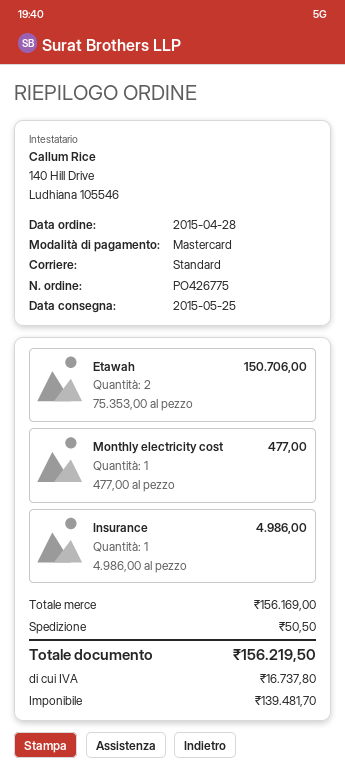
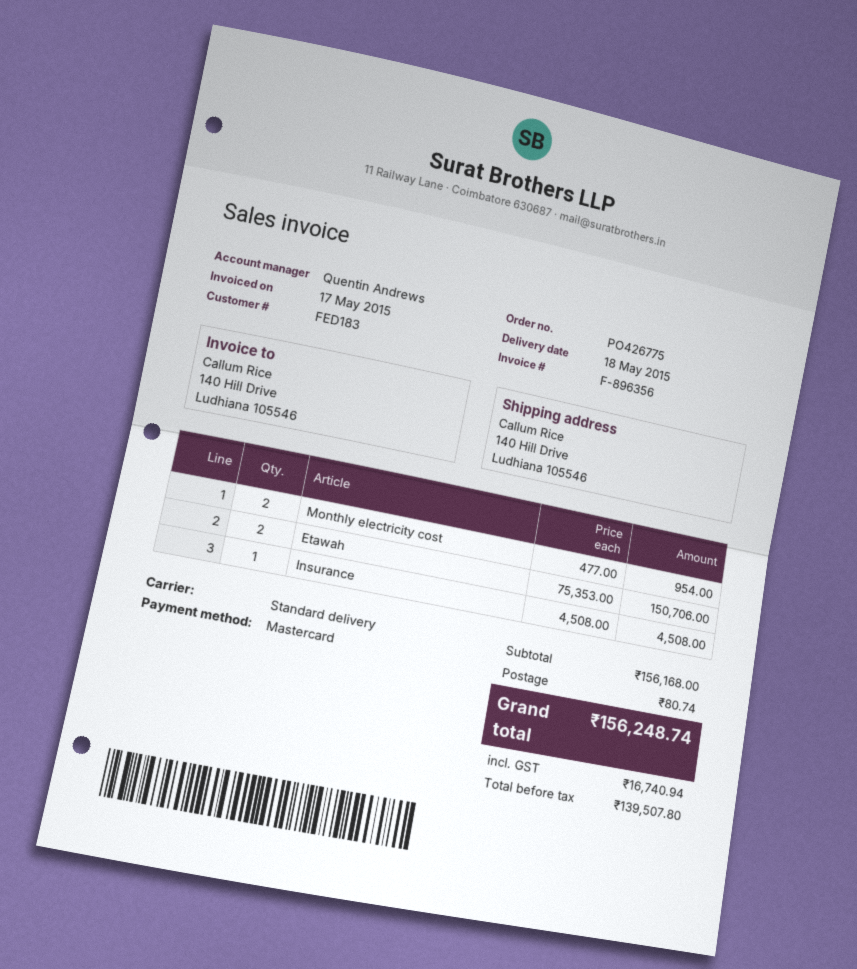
delivery date: 2015-05-25 -> 2015-05-18
Monthly electricity cost: 1 x 477.00 = 477.00 -> 2 x 477.00 = 954.00
Insurance: 1 x 4986.00 = 4986.00 -> 1 x 4508.00 = 4508.00
subtotal: 156169.00 -> 156168.00
shipping: 50.50 -> 80.74
net: 139481.70 -> 139507.80
tax: 16737.80 -> 16740.94
total: 156219.50 -> 156248.74

